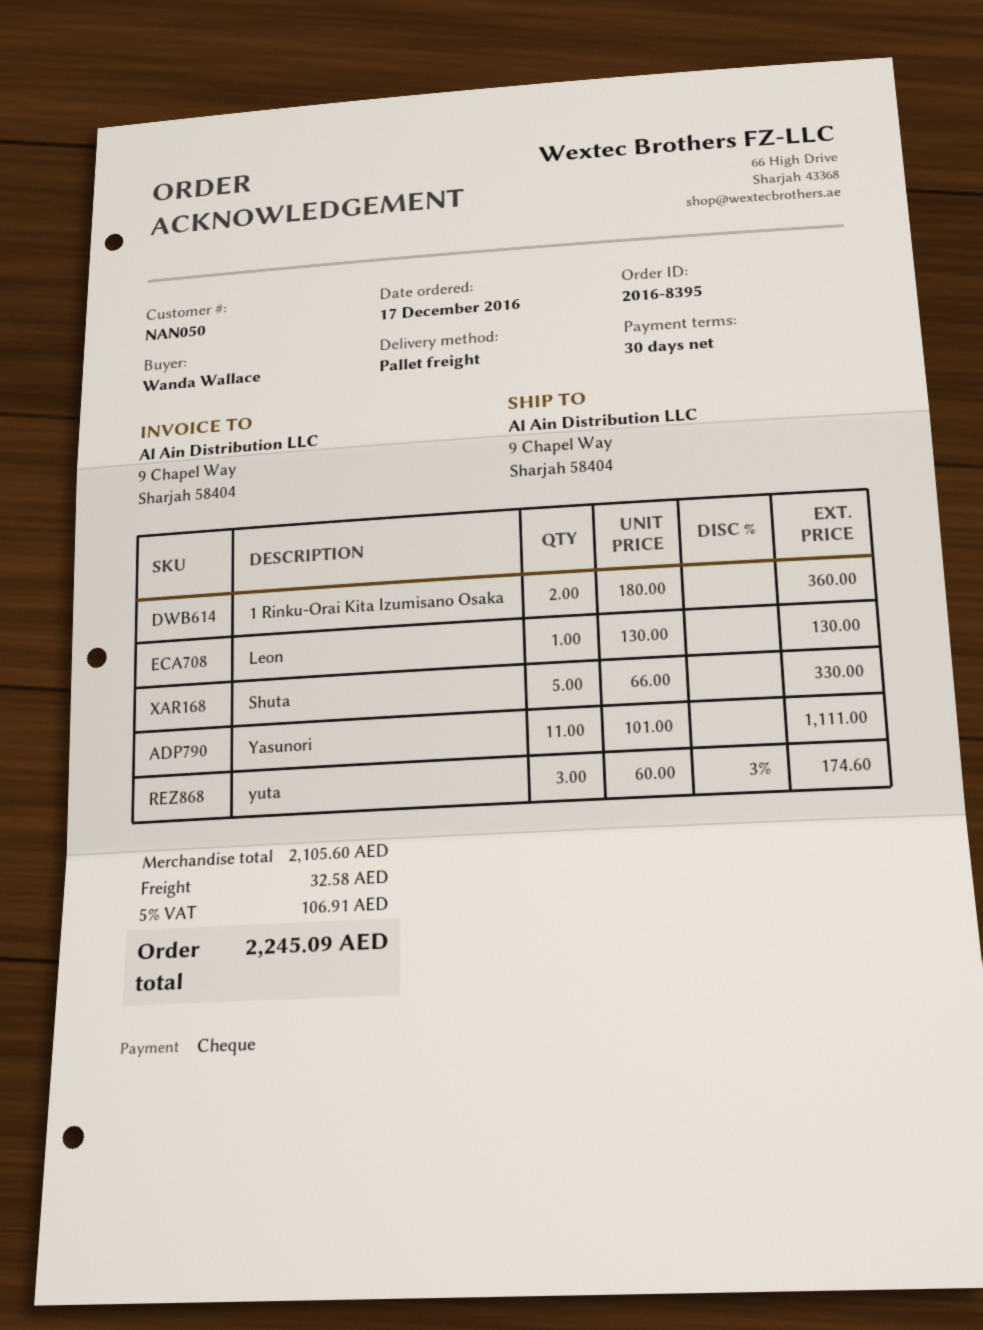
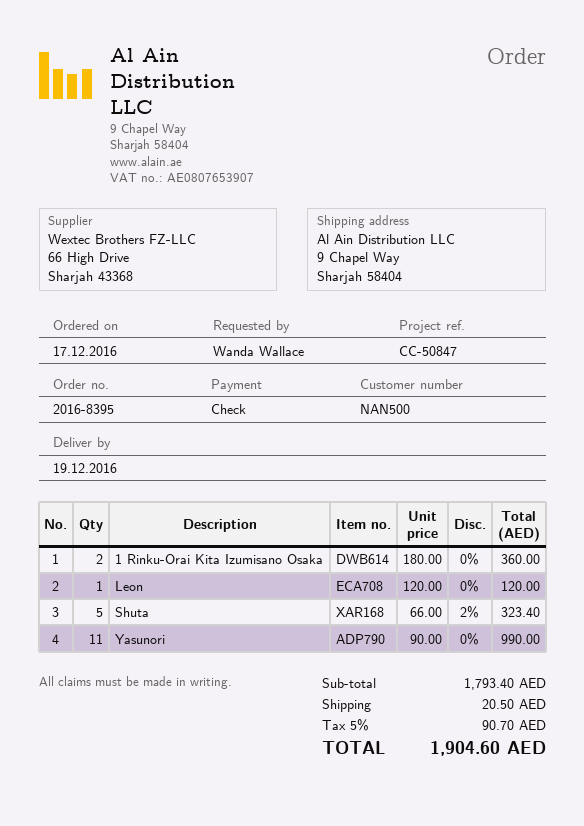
customer number: NAN050 -> NAN500
Leon: 1 x 130.00 = 130.00 -> 1 x 120.00 = 120.00
Shuta: 5 x 66.00 = 330.00 -> 5 x 66.00 - 2% = 323.40
Yasunori: 11 x 101.00 = 1111.00 -> 11 x 90.00 = 990.00
yuta: 3 x 60.00 - 3% = 174.60 -> none
subtotal: 2105.60 -> 1793.40
shipping: 32.58 -> 20.50
tax: 5% = 106.91 -> 5% = 90.70
total: 2245.09 -> 1904.60

